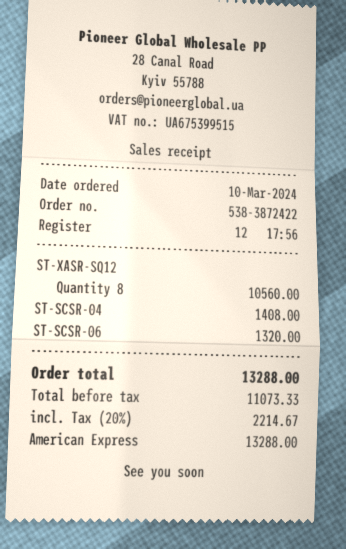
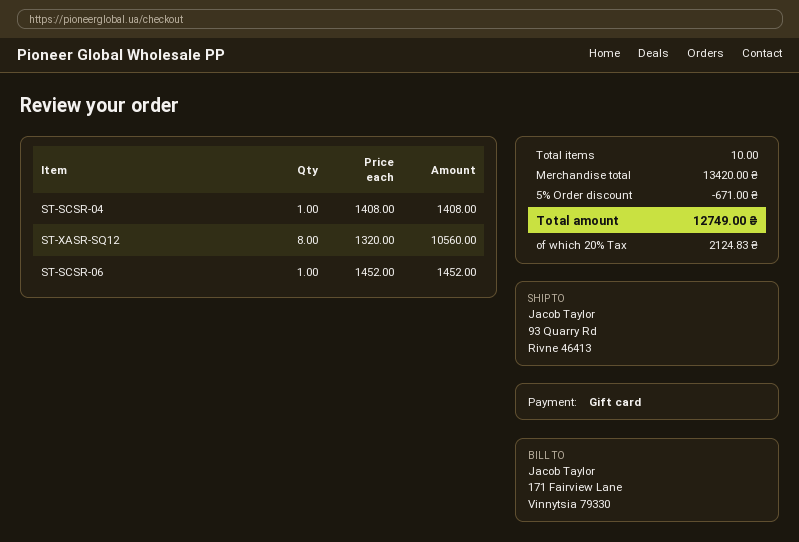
payment method: American Express -> gift card
ST-SCSR-06: 1 for 1320.00 -> 1 for 1452.00
discount: none -> 5% = 671.00
tax: 20% = 2214.67 -> 20% = 2124.83
total: 13288.00 -> 12749.00

